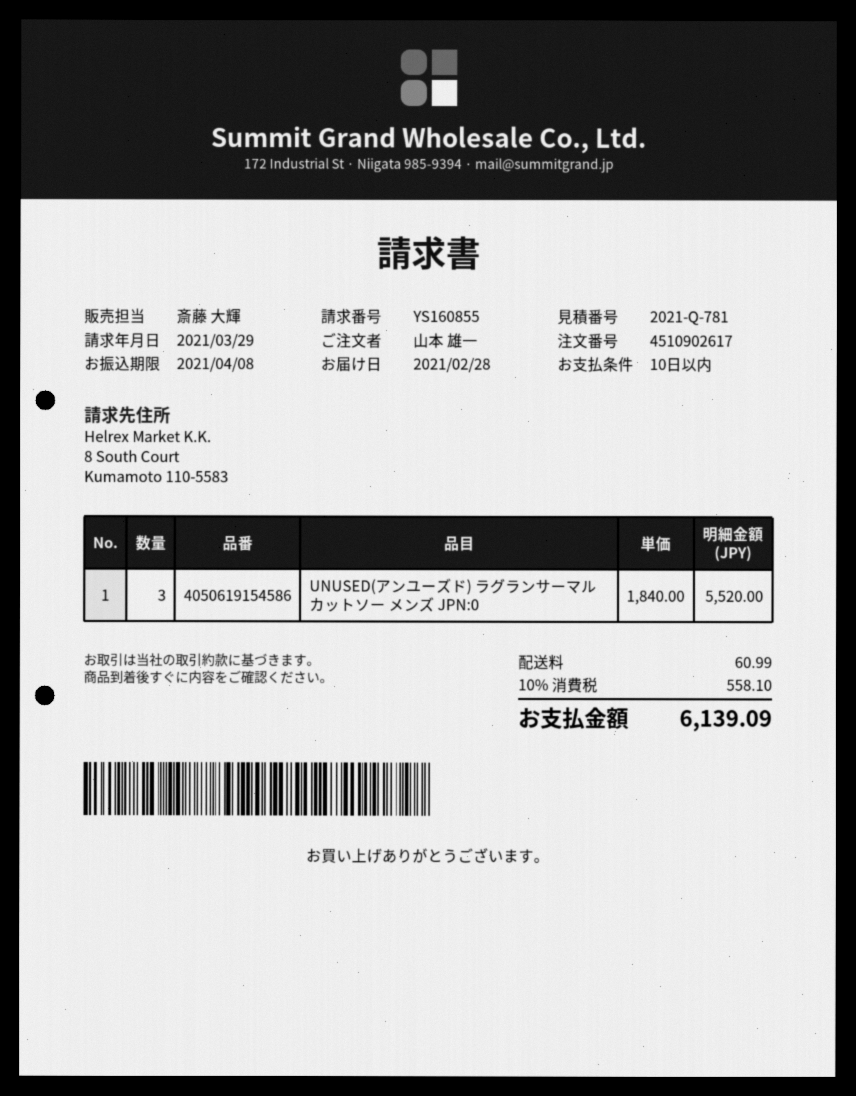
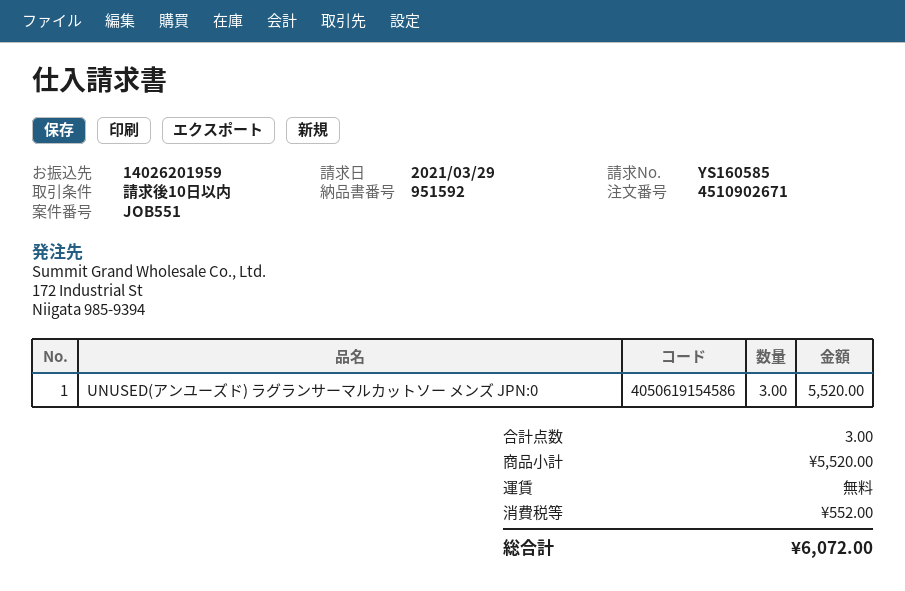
order number: 4510902617 -> 4510902671
invoice number: YS160855 -> YS160585
shipping: 60.99 -> 0.00
tax: 558.10 -> 552.00
total: 6139.09 -> 6072.00

